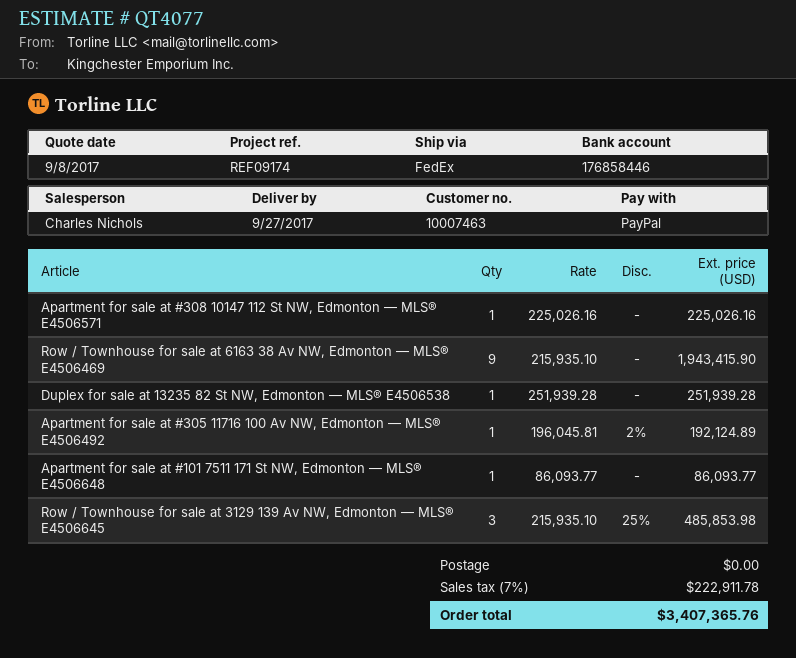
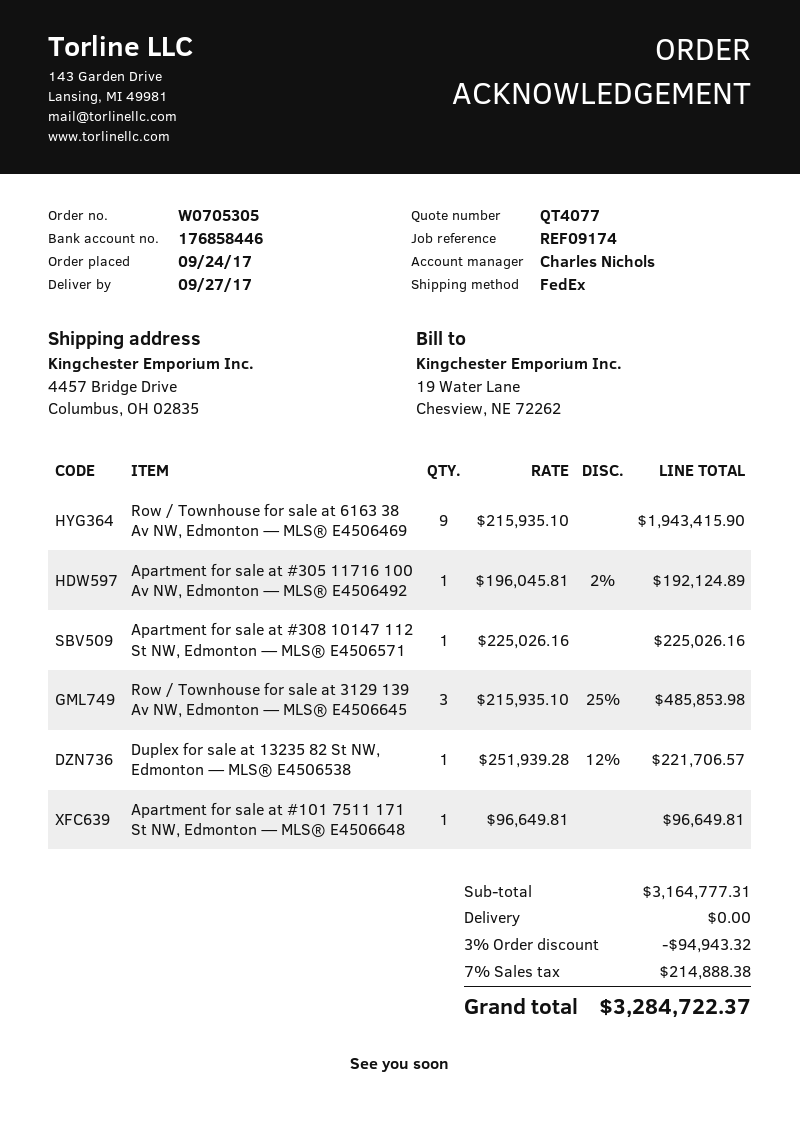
Duplex for sale at 13235 82 St NW, Edmonton — MLS® E4506538: 1 x 251939.28 = 251939.28 -> 1 x 251939.28 - 12% = 221706.57
Apartment for sale at #101 7511 171 St NW, Edmonton — MLS® E4506648: 1 x 86093.77 = 86093.77 -> 1 x 96649.81 = 96649.81
discount: none -> 3% = 94943.32
tax: 7% = 222911.78 -> 7% = 214888.38
total: 3407365.76 -> 3284722.37

